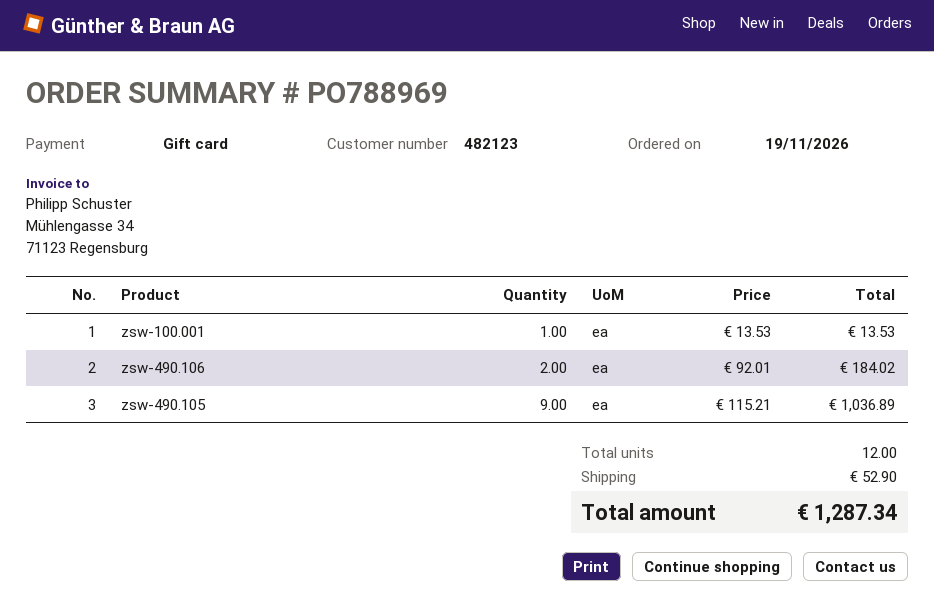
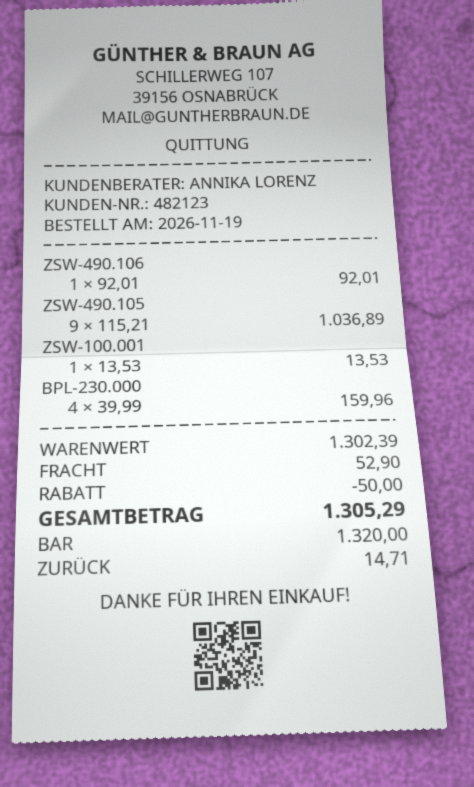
payment method: gift card -> cash
zsw-490.106: 2 x 92.01 = 184.02 -> 1 x 92.01 = 92.01
BPL-230.000: none -> 4 x 39.99 = 159.96
discount: none -> 50.00
total: 1287.34 -> 1305.29

